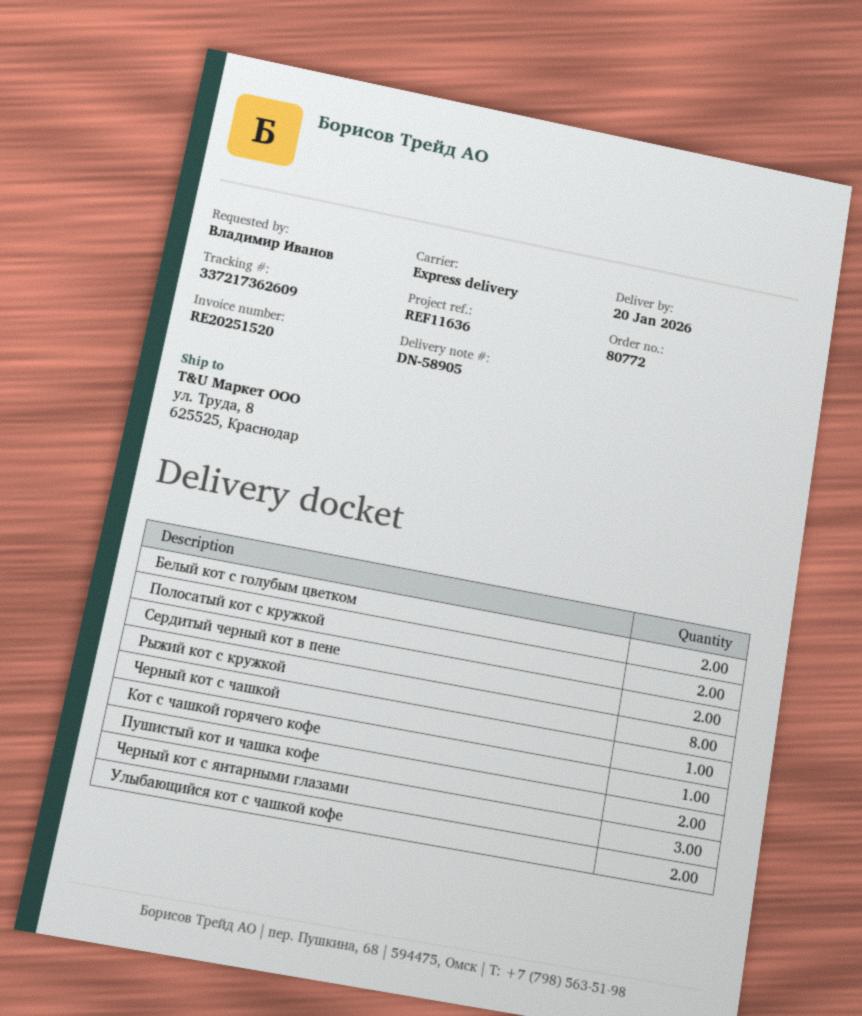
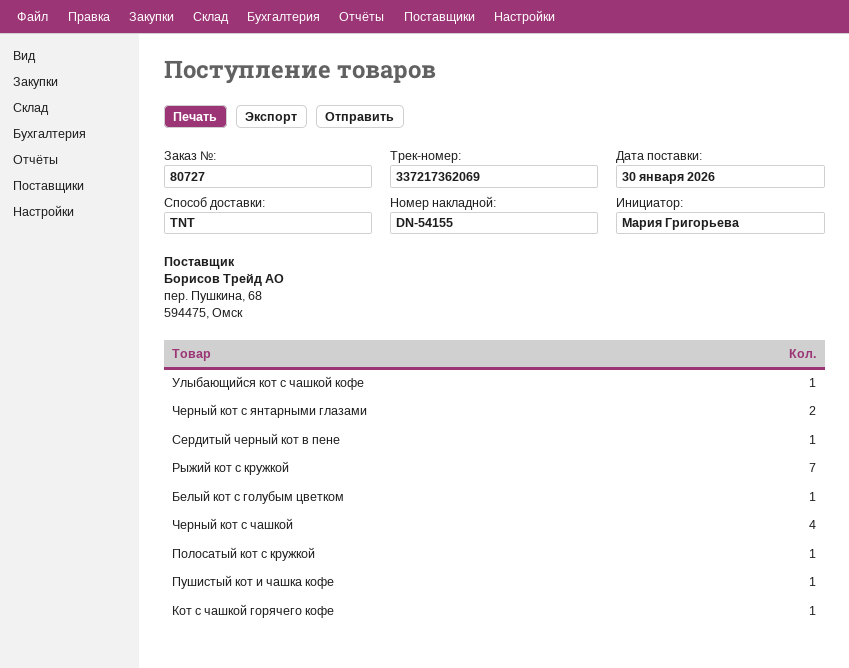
order number: 80772 -> 80727
delivery note number: DN-58905 -> DN-54155
delivery date: 2026-01-20 -> 2026-01-30
ordered by: Владимир Иванов -> Мария Григорьева
shipping method: express -> TNT
tracking number: 337217362609 -> 337217362069
Белый кот с голубым цветком: 2 -> 1
Полосатый кот с кружкой: 2 -> 1
Сердитый черный кот в пене: 2 -> 1
Рыжий кот с кружкой: 8 -> 7
Черный кот с чашкой: 1 -> 4
Пушистый кот и чашка кофе: 2 -> 1
Черный кот с янтарными глазами: 3 -> 2
Улыбающийся кот с чашкой кофе: 2 -> 1

